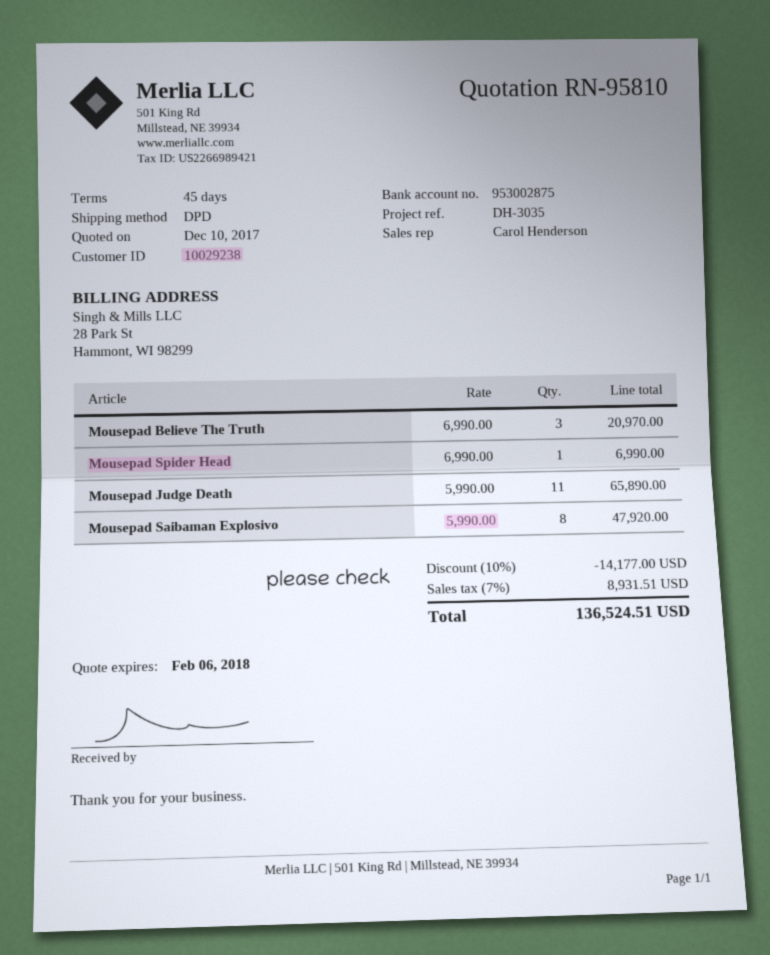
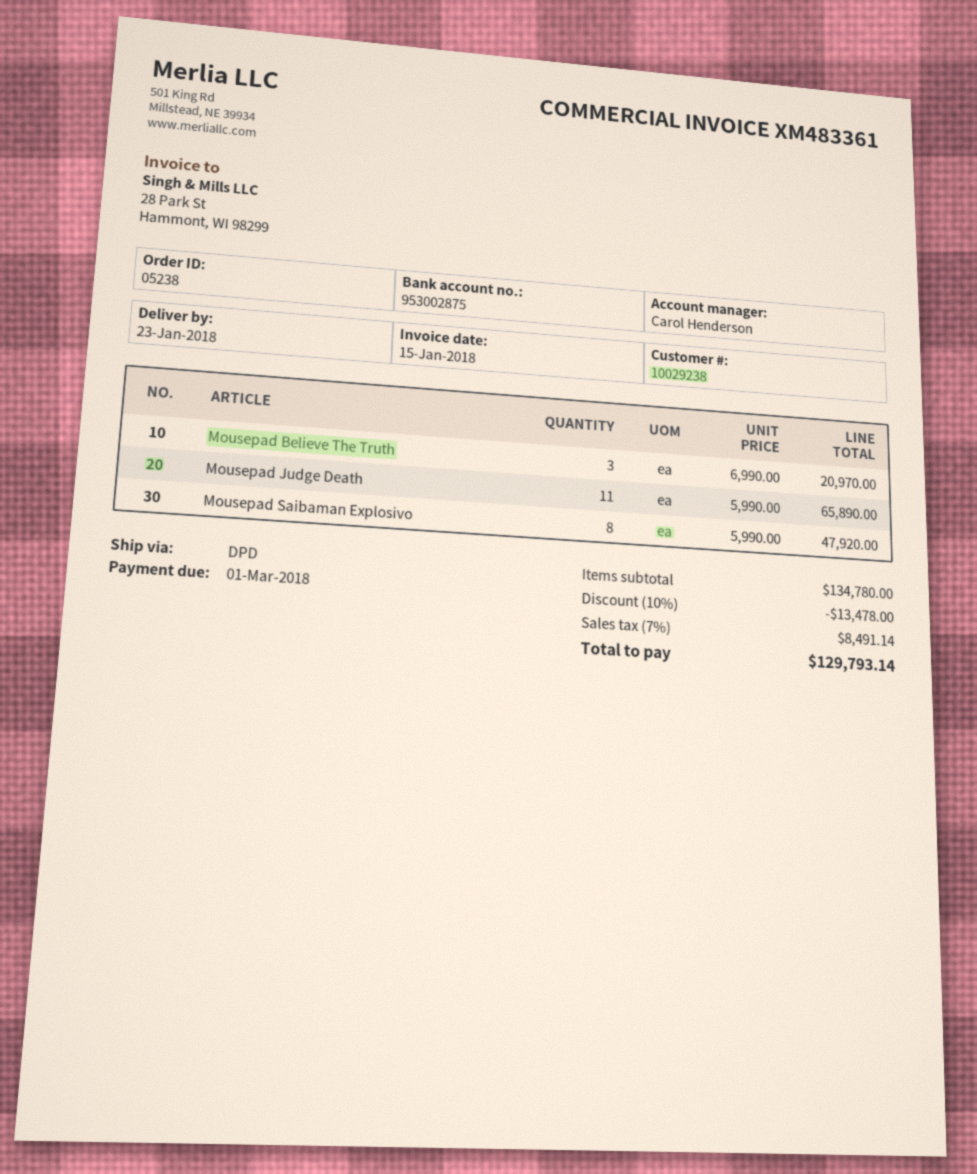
Mousepad Spider Head: 1 x 6990.00 = 6990.00 -> none
discount: 10% = 14177.00 -> 10% = 13478.00
tax: 7% = 8931.51 -> 7% = 8491.14
total: 136524.51 -> 129793.14

